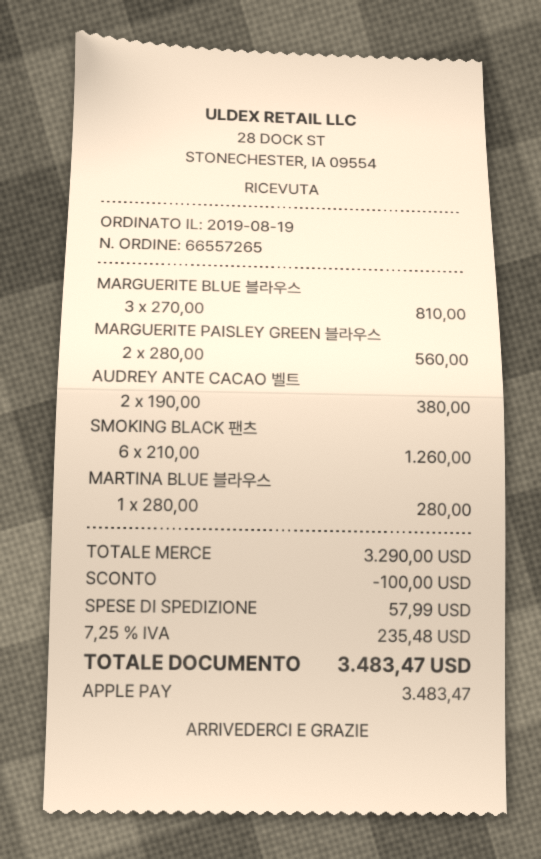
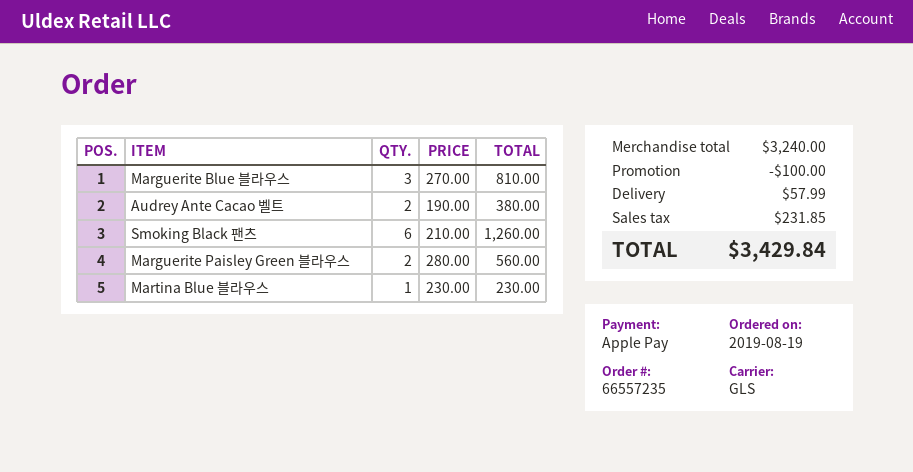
order number: 66557265 -> 66557235
MARTINA BLUE 블라우스: 1 x 280.00 = 280.00 -> 1 x 230.00 = 230.00
subtotal: 3290.00 -> 3240.00
tax: 235.48 -> 231.85
total: 3483.47 -> 3429.84

